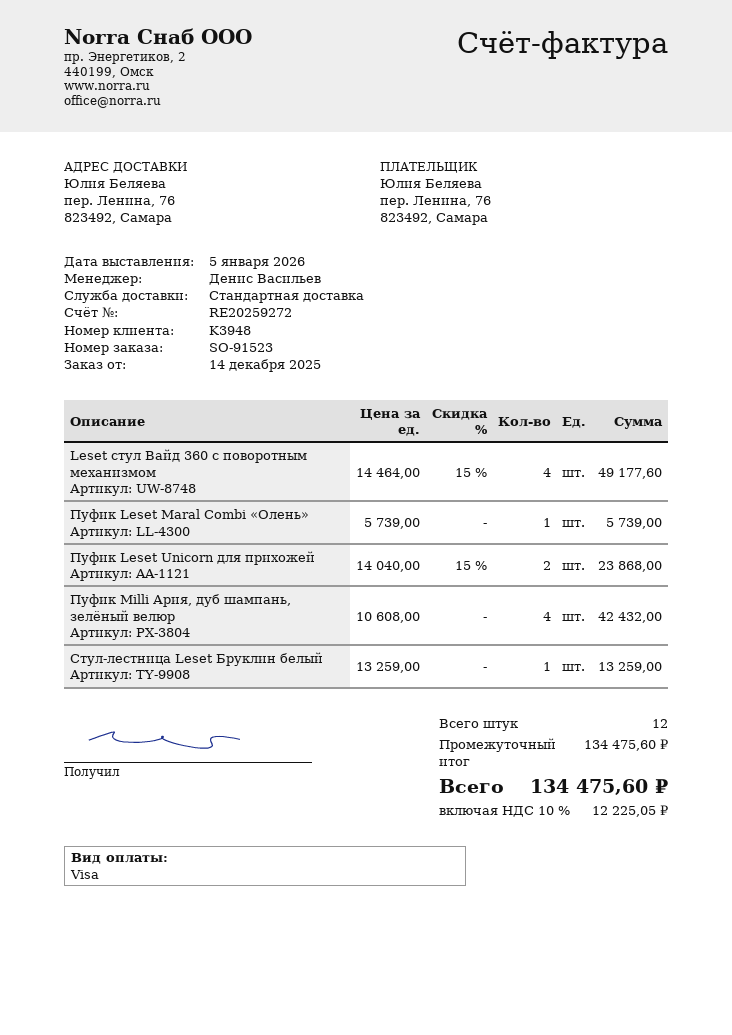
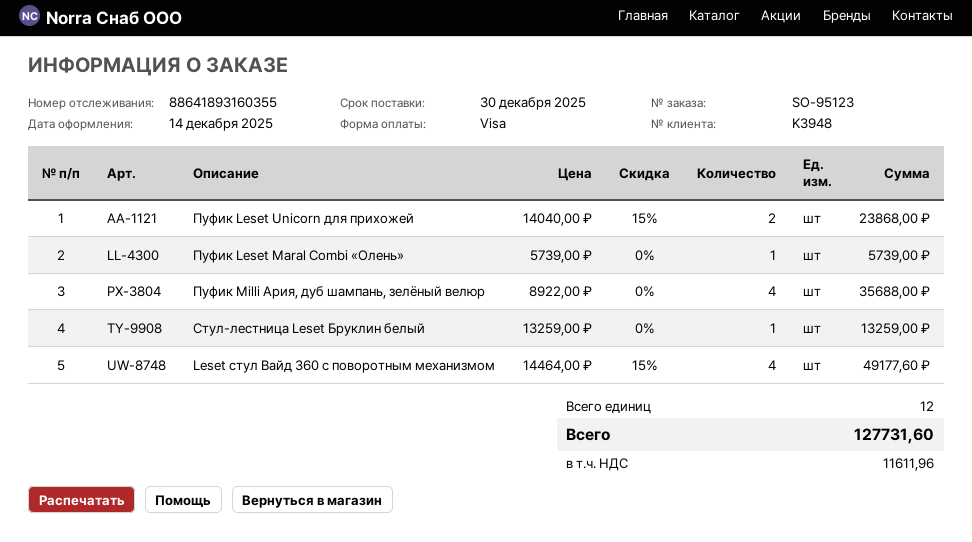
order number: SO-91523 -> SO-95123
Пуфик Milli Ария, дуб шампань, зелёный велюр: 4 x 10608.00 = 42432.00 -> 4 x 8922.00 = 35688.00
tax: 12225.05 -> 11611.96
total: 134475.60 -> 127731.60

